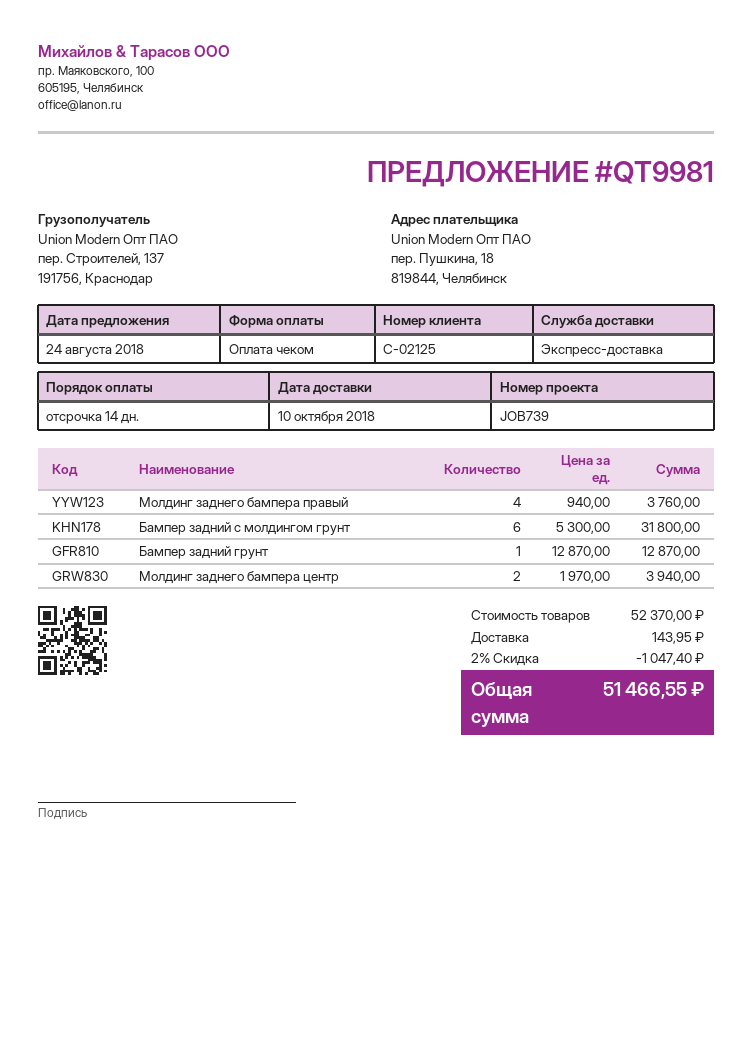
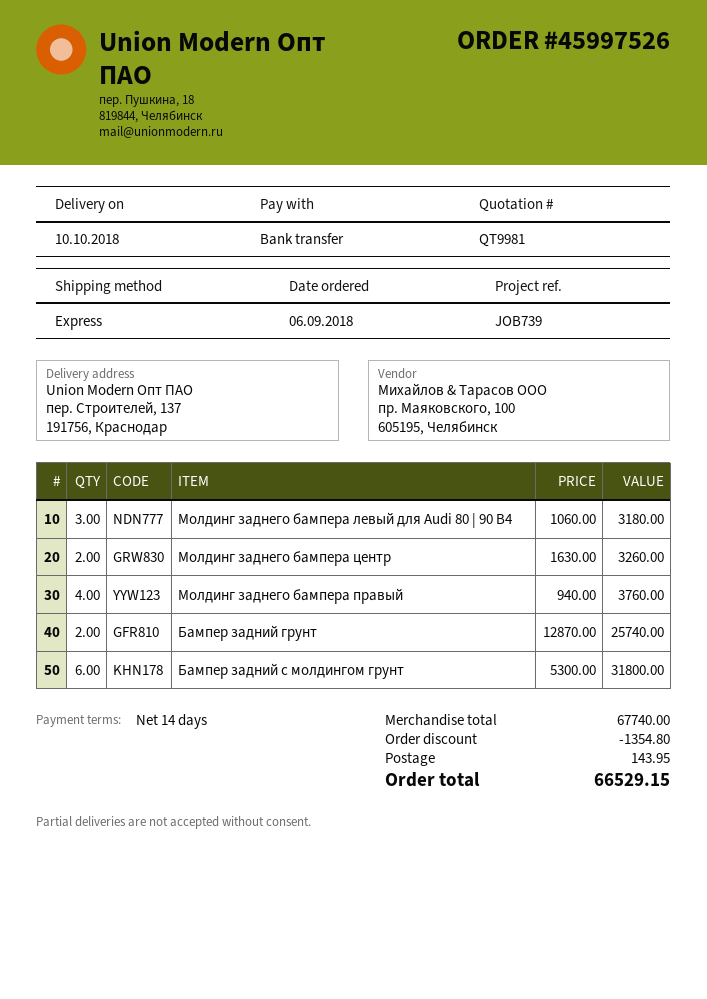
payment method: cheque -> bank transfer
Бампер задний грунт: 1 x 12870.00 = 12870.00 -> 2 x 12870.00 = 25740.00
Молдинг заднего бампера центр: 2 x 1970.00 = 3940.00 -> 2 x 1630.00 = 3260.00
Молдинг заднего бампера левый для Audi 80 | 90 B4: none -> 3 x 1060.00 = 3180.00
subtotal: 52370.00 -> 67740.00
discount: 1047.40 -> 1354.80
total: 51466.55 -> 66529.15

